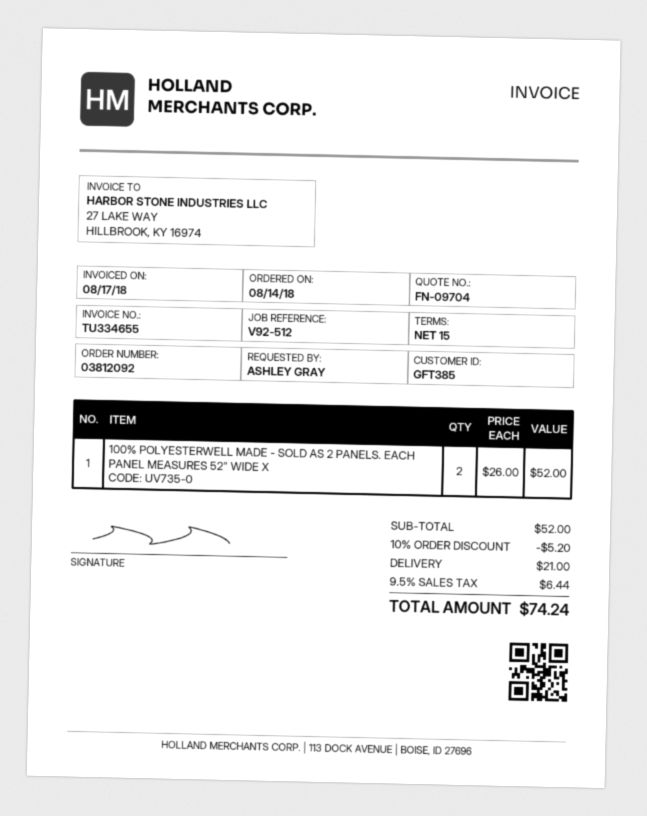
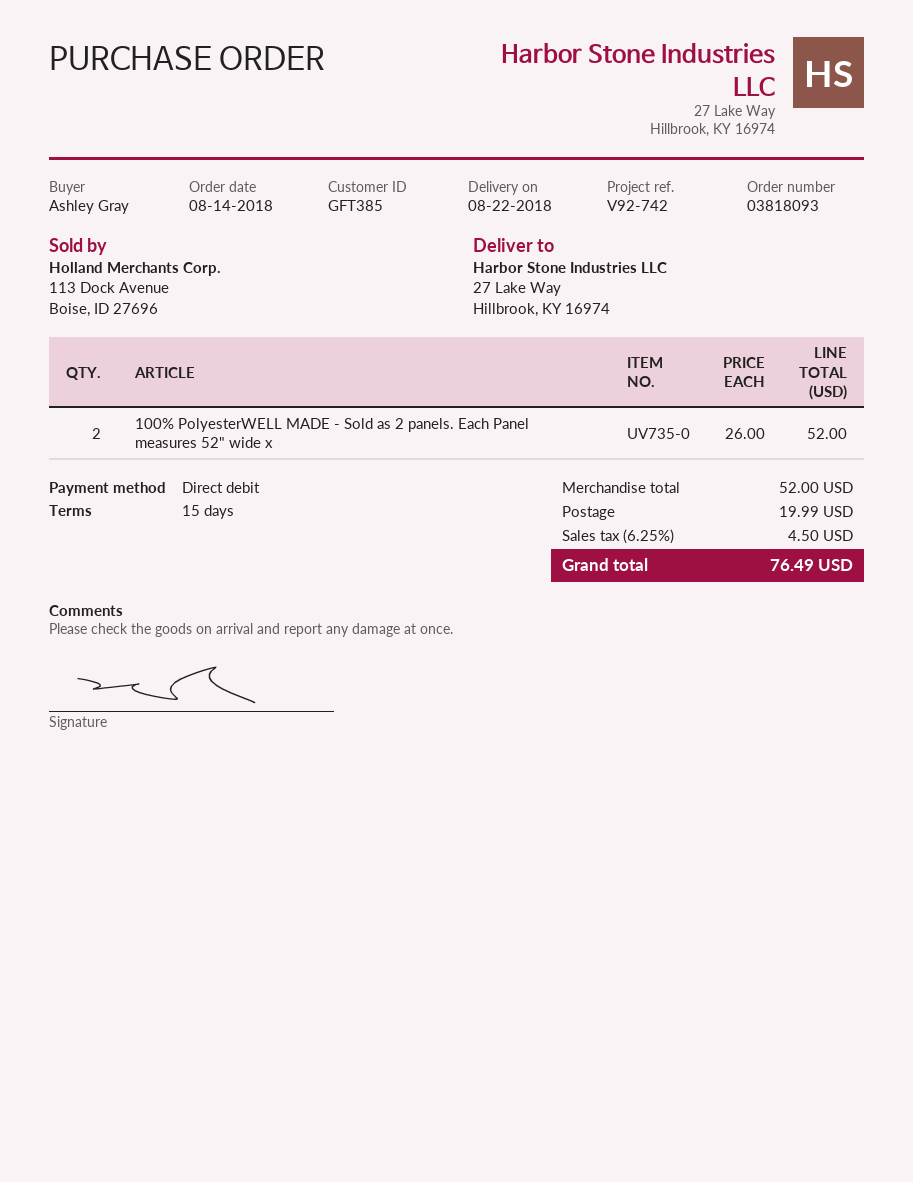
order number: 03812092 -> 03818093
reference: V92-512 -> V92-742
discount: 10% = 5.20 -> none
shipping: 21.00 -> 19.99
tax: 9.5% = 6.44 -> 6.25% = 4.50
total: 74.24 -> 76.49

